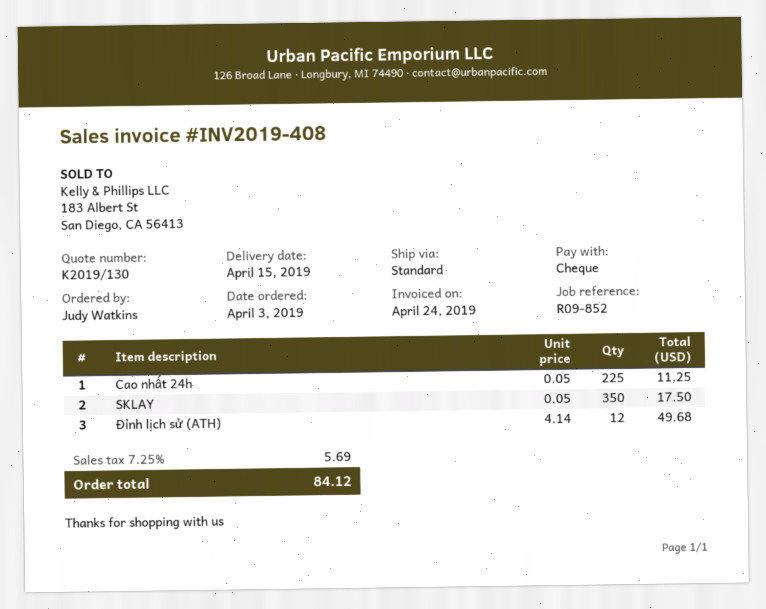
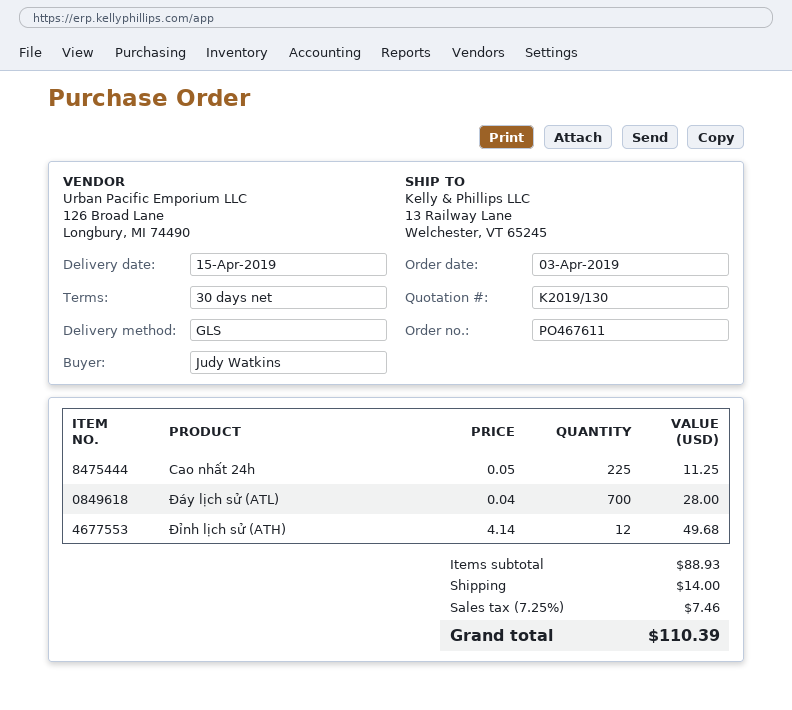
shipping method: standard -> GLS
SKLAY: 350 x 0.05 = 17.50 -> none
Đáy lịch sử (ATL): none -> 700 x 0.04 = 28.00
shipping: none -> 14.00
tax: 7.25% = 5.69 -> 7.25% = 7.46
total: 84.12 -> 110.39

